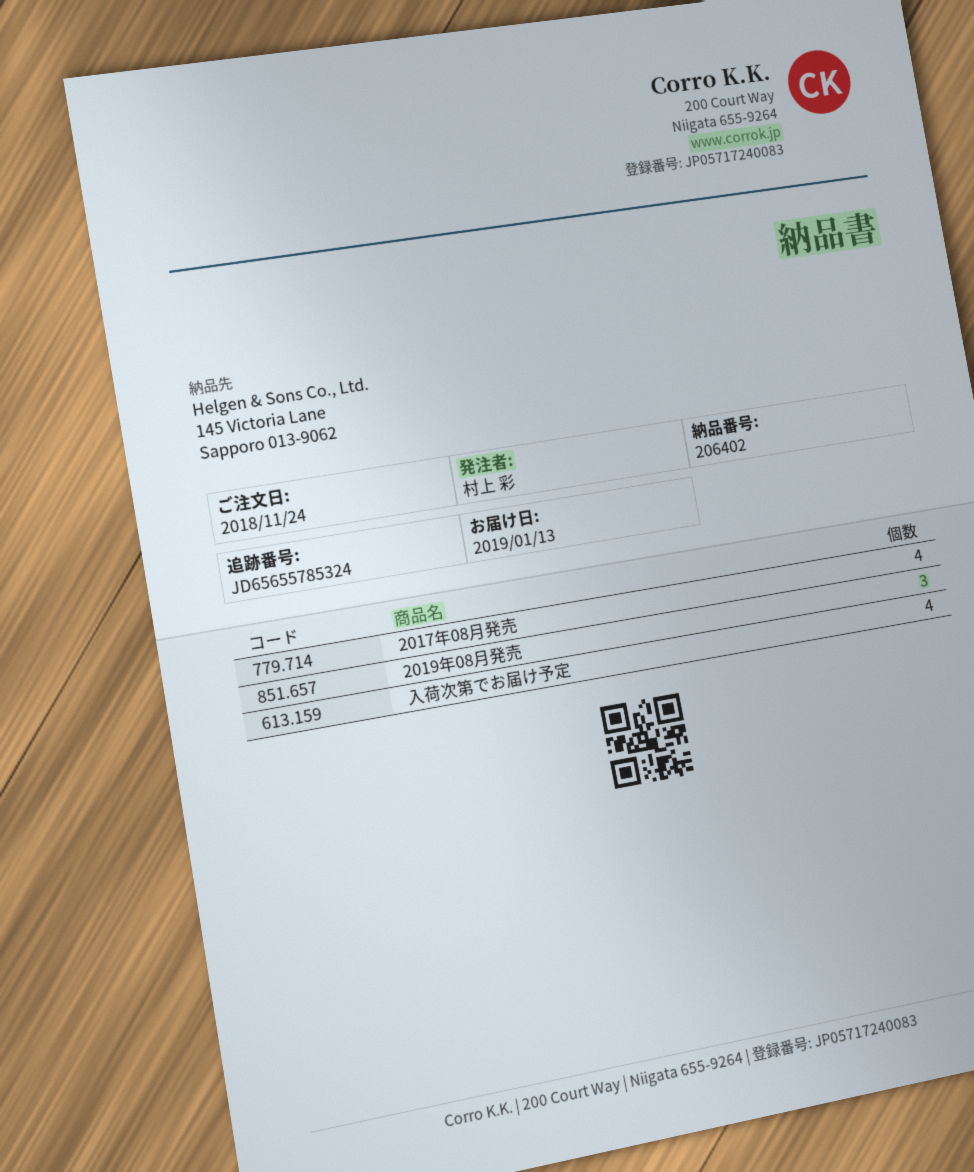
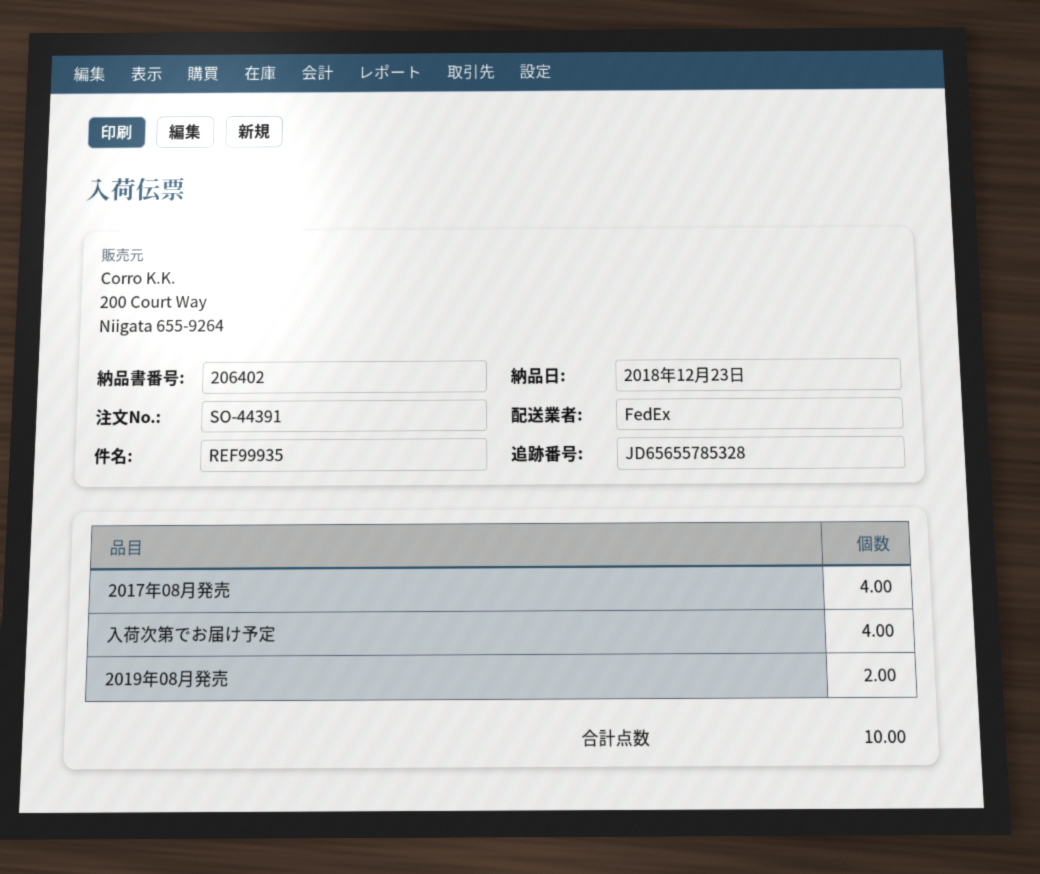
delivery date: 2019-01-13 -> 2018-12-23
tracking number: JD65655785324 -> JD65655785328
2019年08月発売: 3 -> 2

